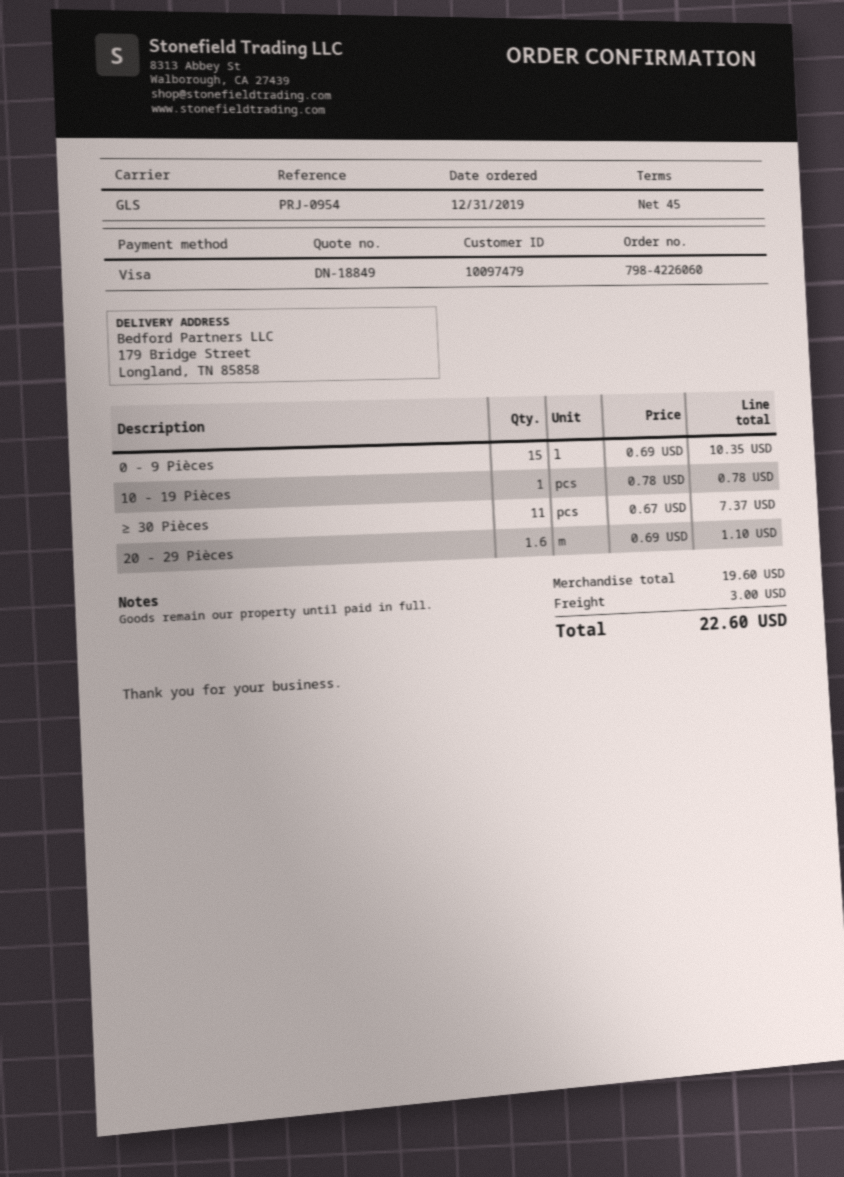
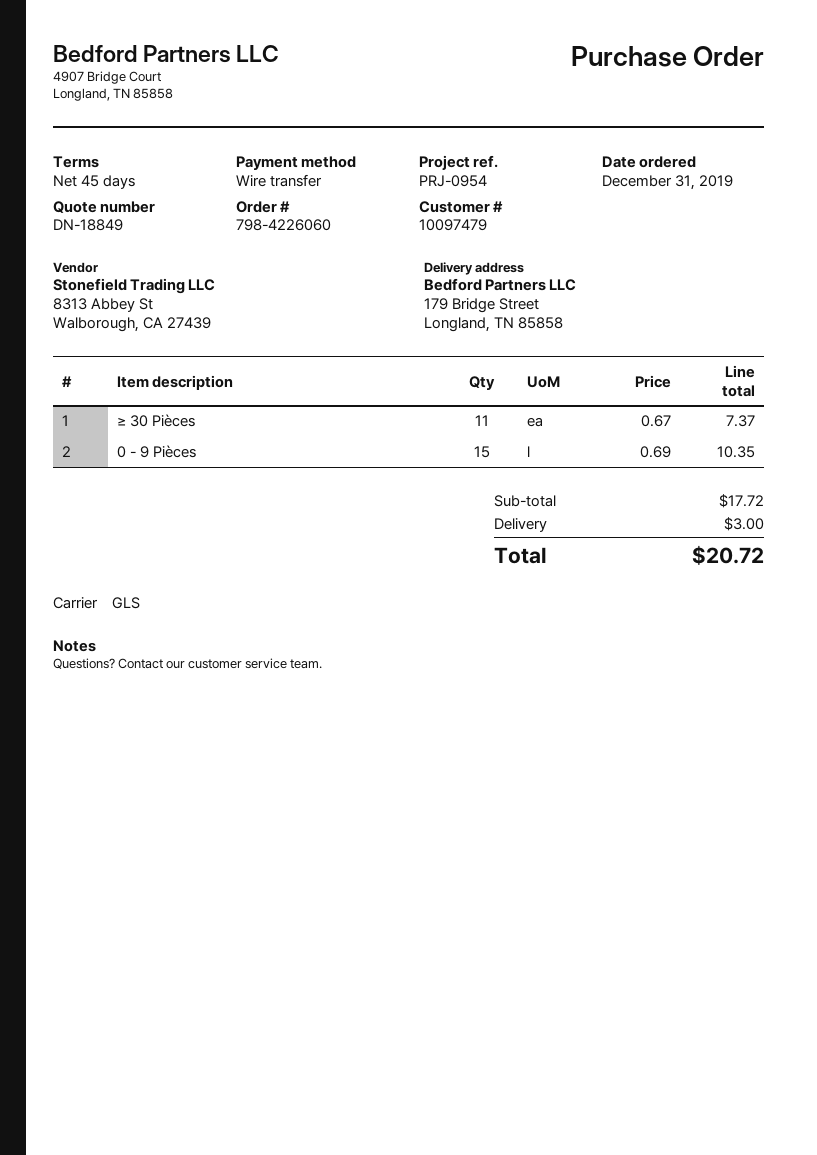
payment method: Visa -> bank transfer
10 - 19 Pièces: 1 x 0.78 = 0.78 -> none
20 - 29 Pièces: 1.6 x 0.69 = 1.10 -> none
subtotal: 19.60 -> 17.72
total: 22.60 -> 20.72

